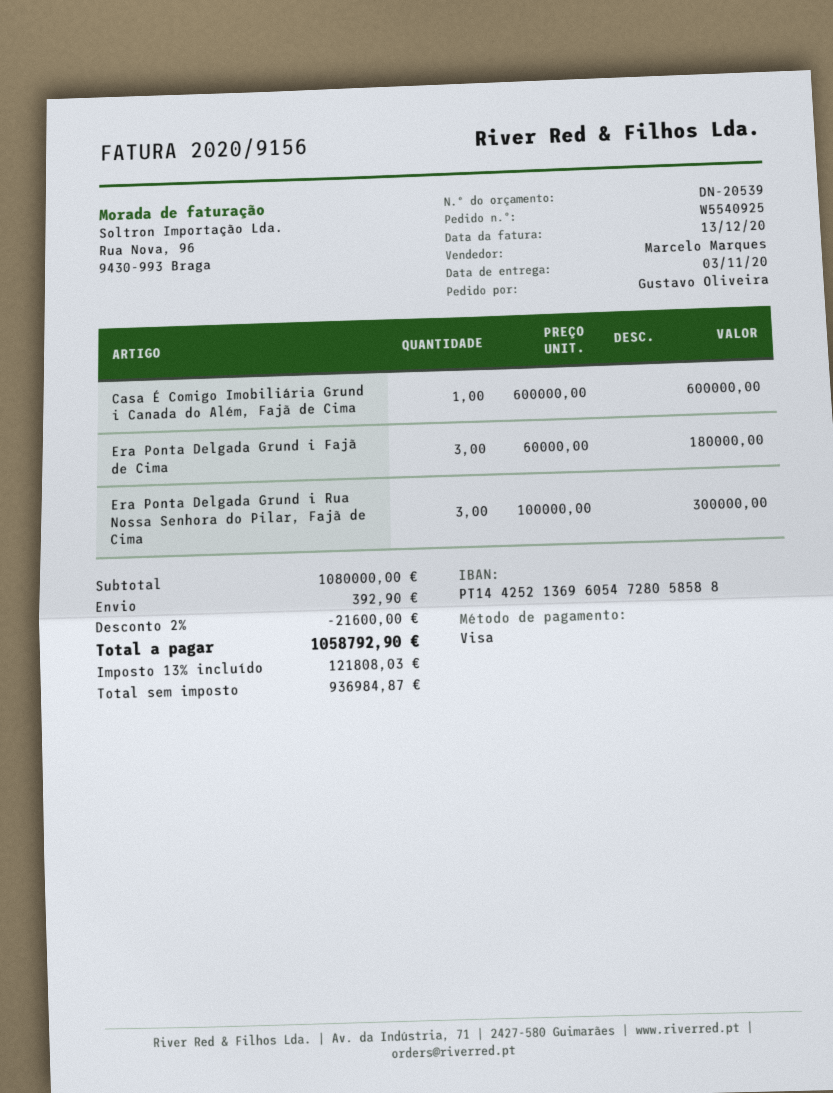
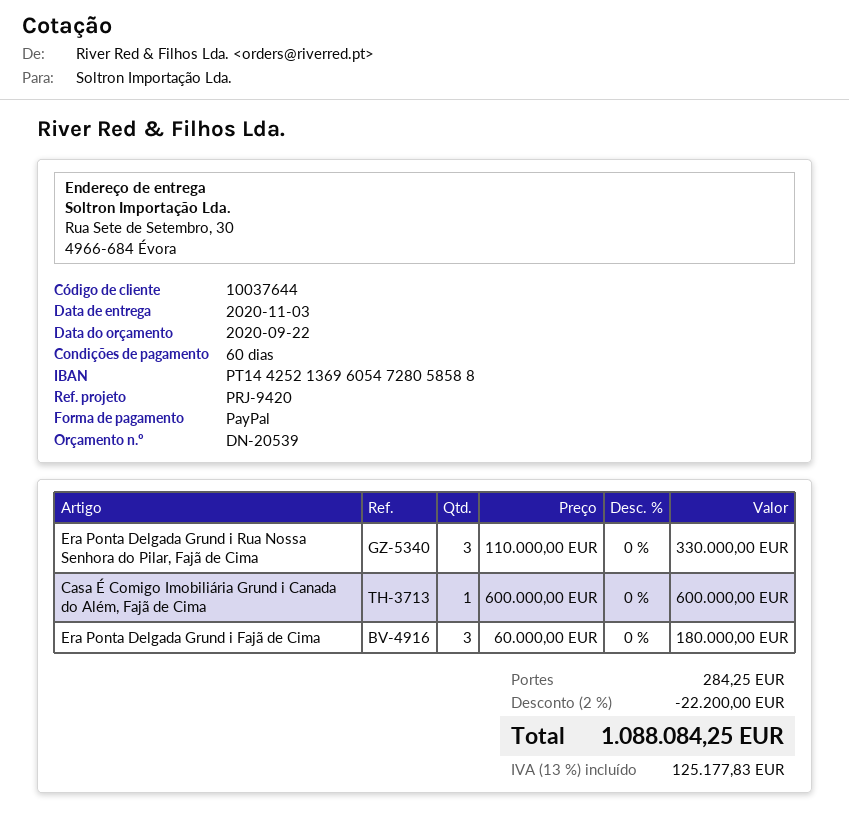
payment method: Visa -> PayPal
Era Ponta Delgada Grund i Rua Nossa Senhora do Pilar, Fajã de Cima: 3 x 100000.00 = 300000.00 -> 3 x 110000.00 = 330000.00
discount: 2% = 21600.00 -> 2% = 22200.00
shipping: 392.90 -> 284.25
tax: 13% = 121808.03 -> 13% = 125177.83
total: 1058792.90 -> 1088084.25

